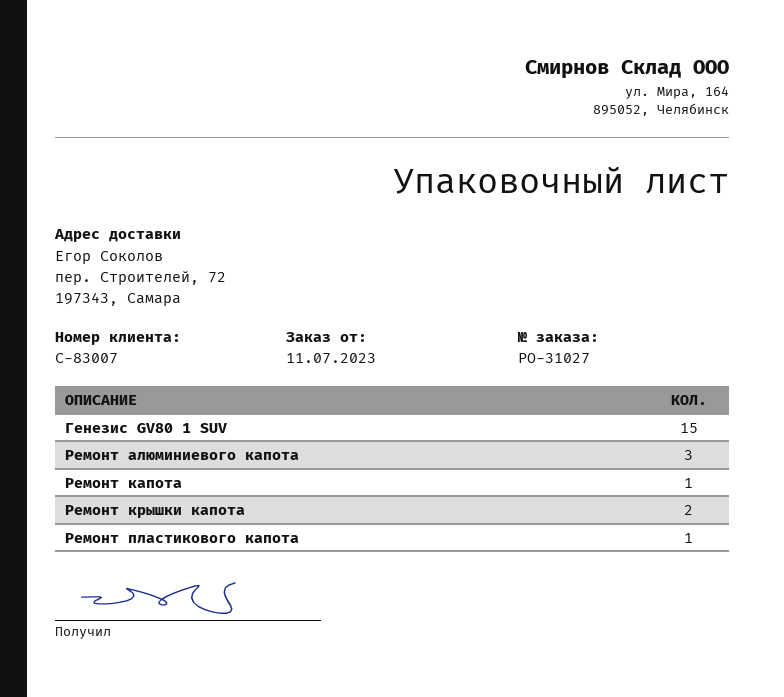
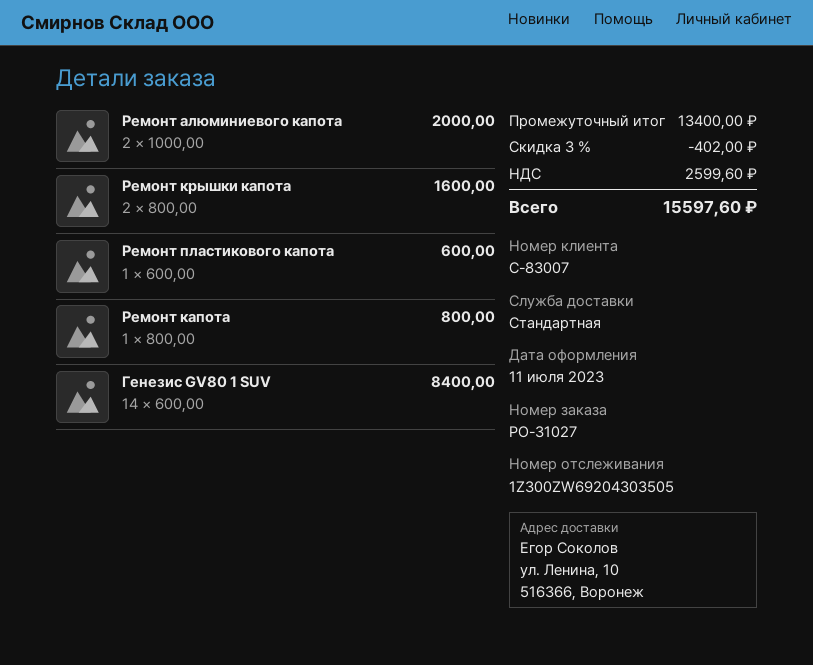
ship to: пер. Строителей, 72, 197343, Самара -> ул. Ленина, 10, 516366, Воронеж
Генезис GV80 1 SUV: 15 -> 14
Ремонт алюминиевого капота: 3 -> 2

